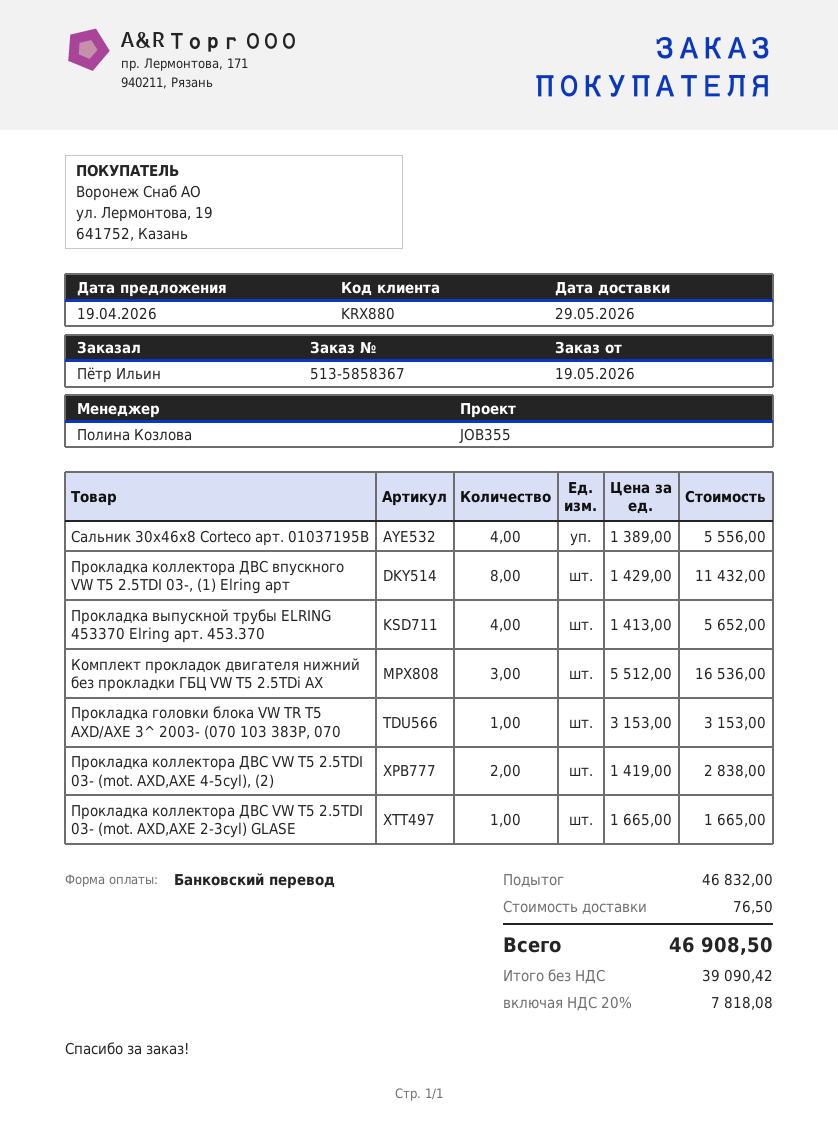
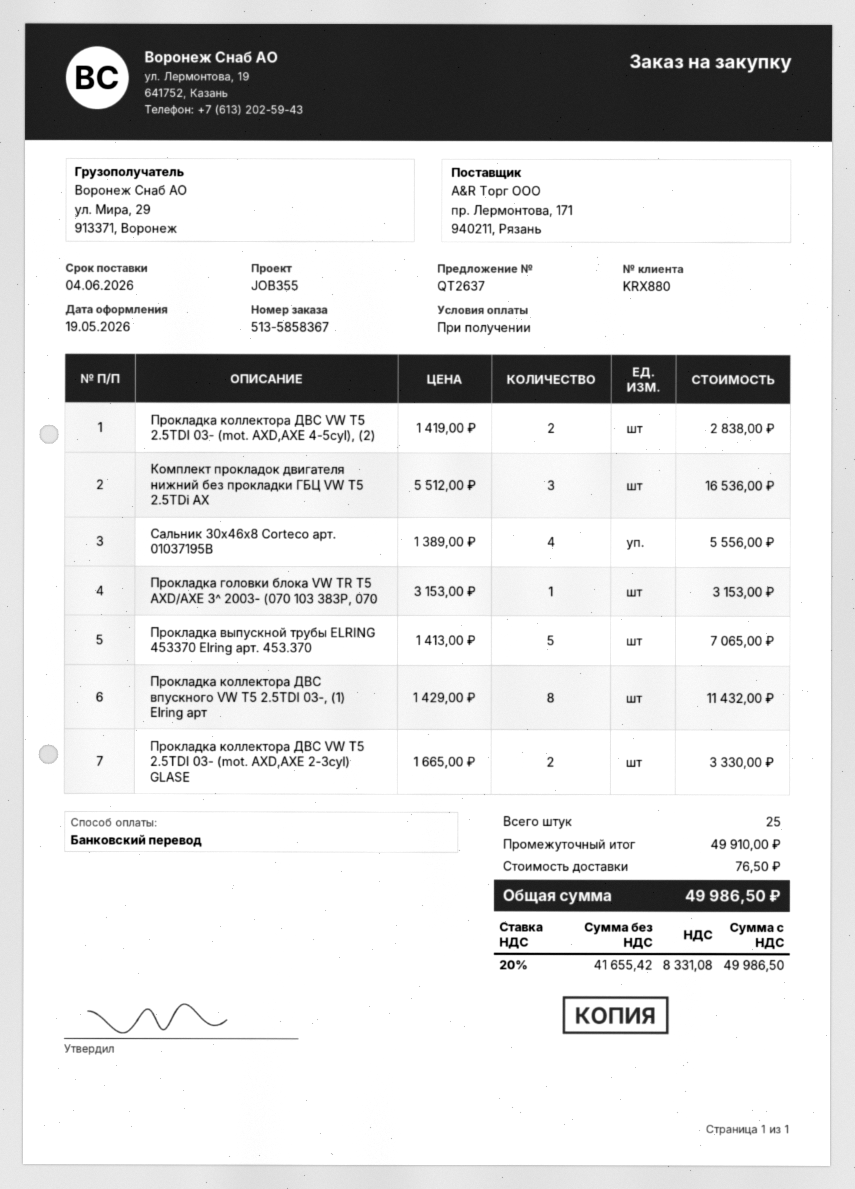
delivery date: 2026-05-29 -> 2026-06-04
Прокладка выпускной трубы ELRING 453370 Elring арт. 453.370: 4 x 1413.00 = 5652.00 -> 5 x 1413.00 = 7065.00
Прокладка коллектора ДВС VW T5 2.5TDI 03- (mot. AXD,AXE 2-3cyl) GLASE: 1 x 1665.00 = 1665.00 -> 2 x 1665.00 = 3330.00
subtotal: 46832.00 -> 49910.00
net: 39090.42 -> 41655.42
tax: 20% = 7818.08 -> 20% = 8331.08
total: 46908.50 -> 49986.50

